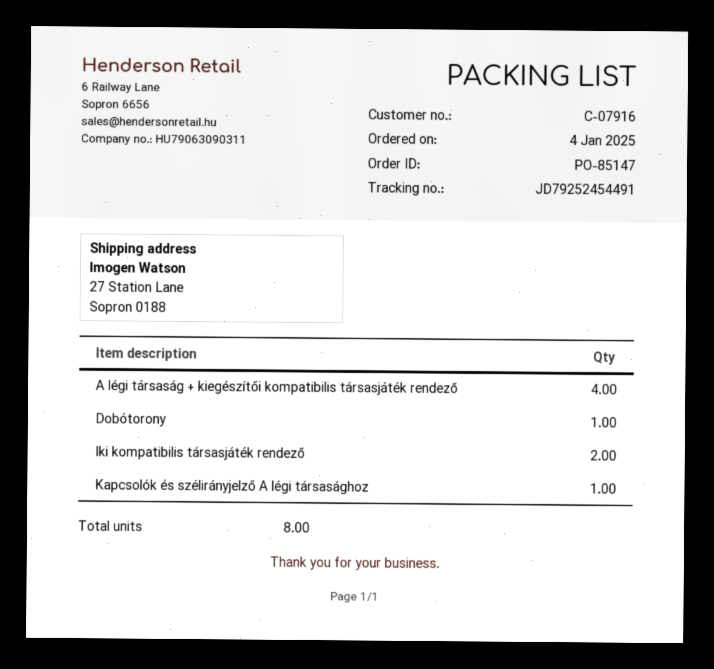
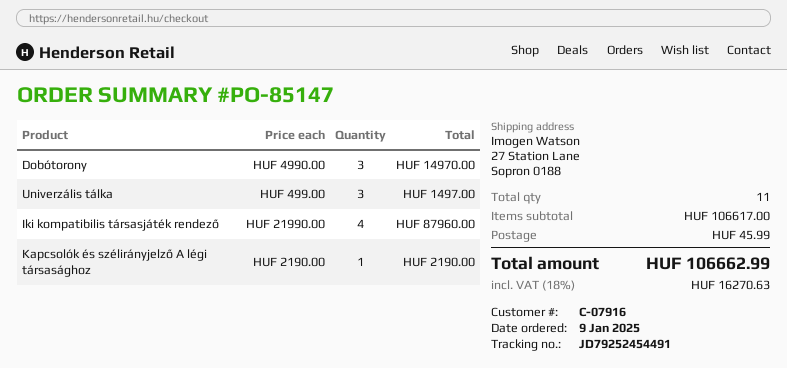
order date: 2025-01-04 -> 2025-01-09
A légi társaság + kiegészítői kompatibilis társasjáték rendező: 4 -> none
Dobótorony: 1 -> 3
Iki kompatibilis társasjáték rendező: 2 -> 4
Univerzális tálka: none -> 3
total quantity: 8 -> 11

